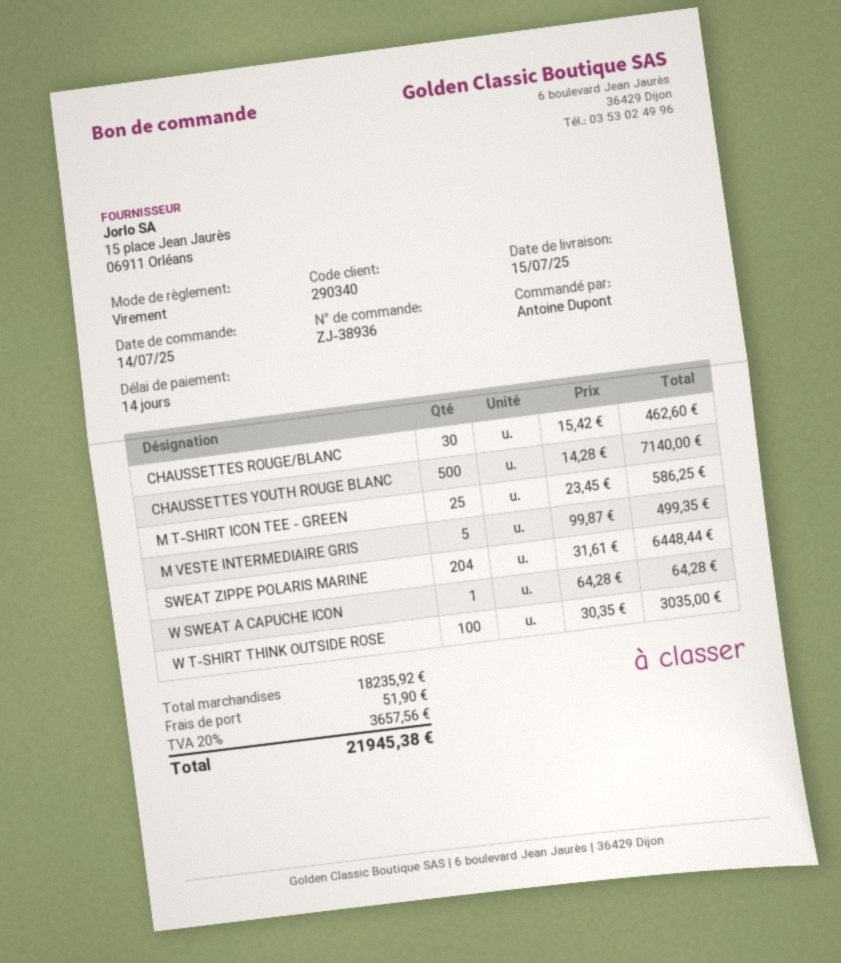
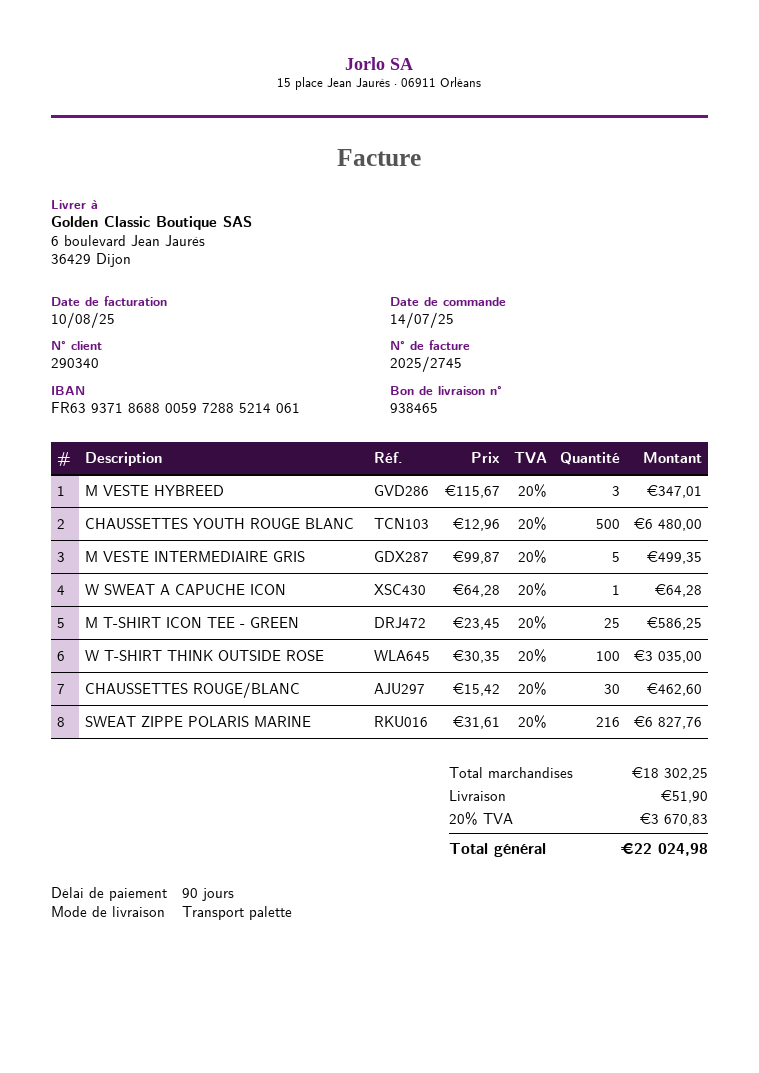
payment terms: 14 days -> 90 days
CHAUSSETTES YOUTH ROUGE BLANC: 500 x 14.28 = 7140.00 -> 500 x 12.96 = 6480.00
SWEAT ZIPPE POLARIS MARINE: 204 x 31.61 = 6448.44 -> 216 x 31.61 = 6827.76
M VESTE HYBREED: none -> 3 x 115.67 = 347.01
subtotal: 18235.92 -> 18302.25
tax: 20% = 3657.56 -> 20% = 3670.83
total: 21945.38 -> 22024.98

